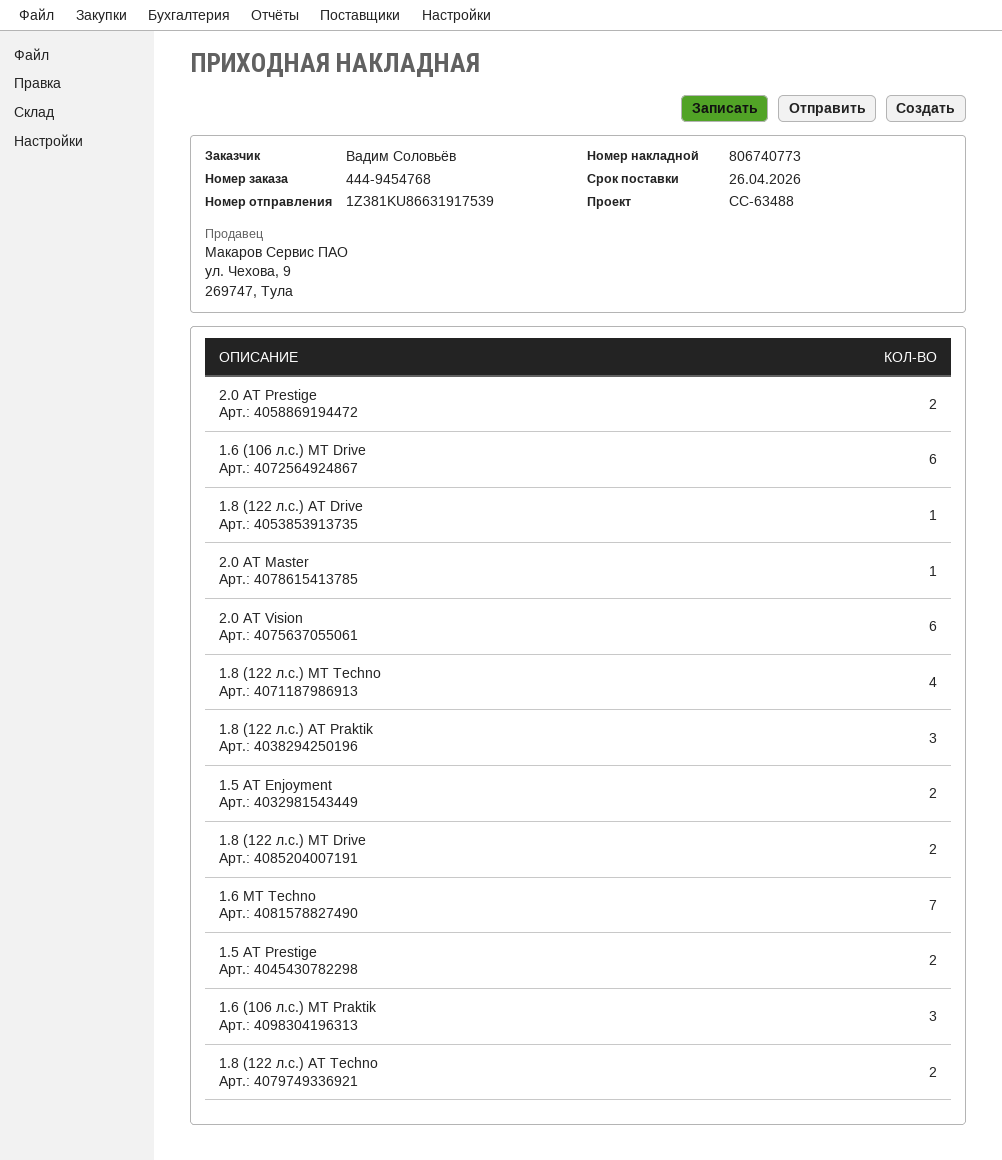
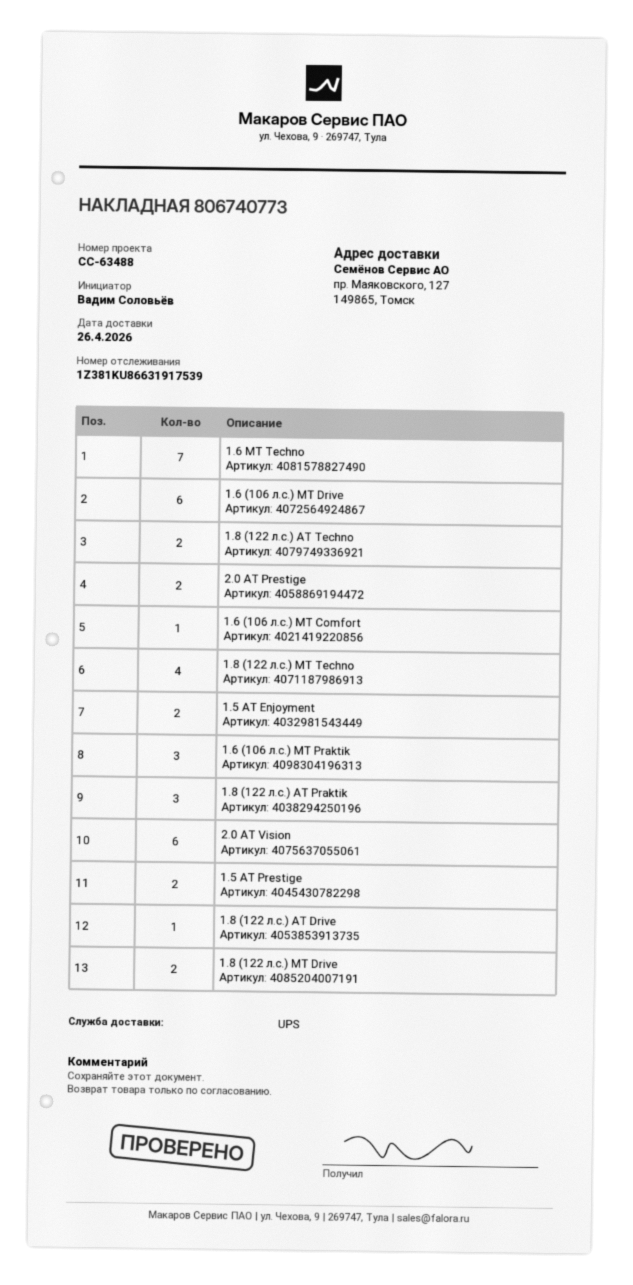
2.0 AT Master: 1 -> none
1.6 (106 л.с.) MT Comfort: none -> 1

